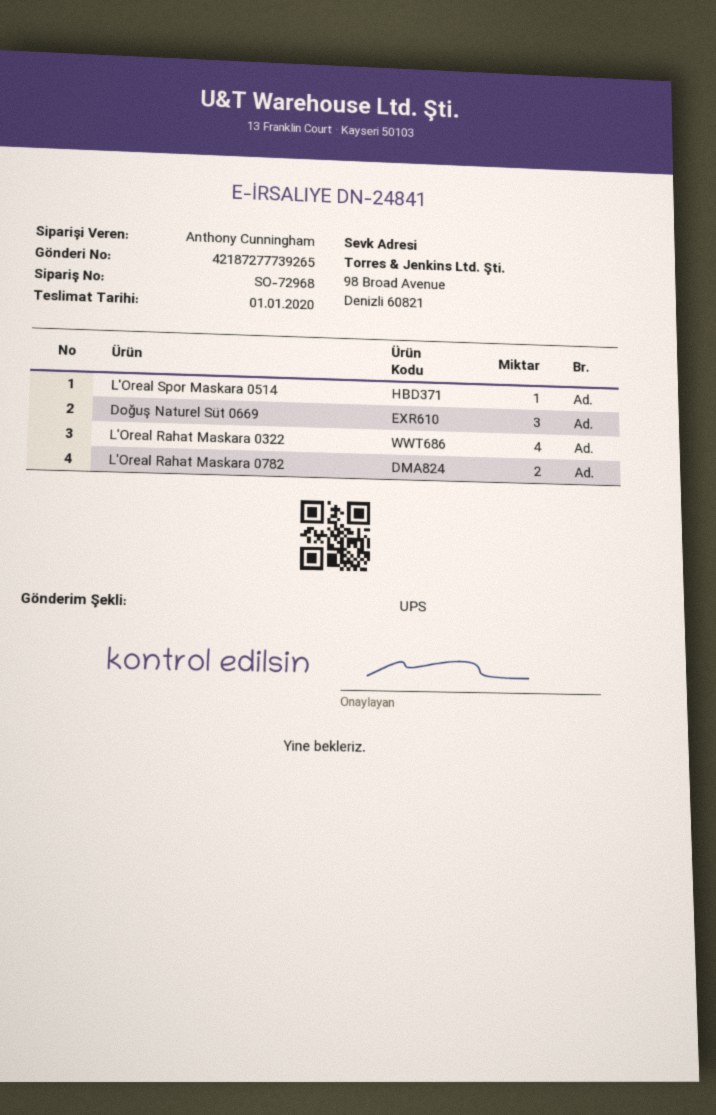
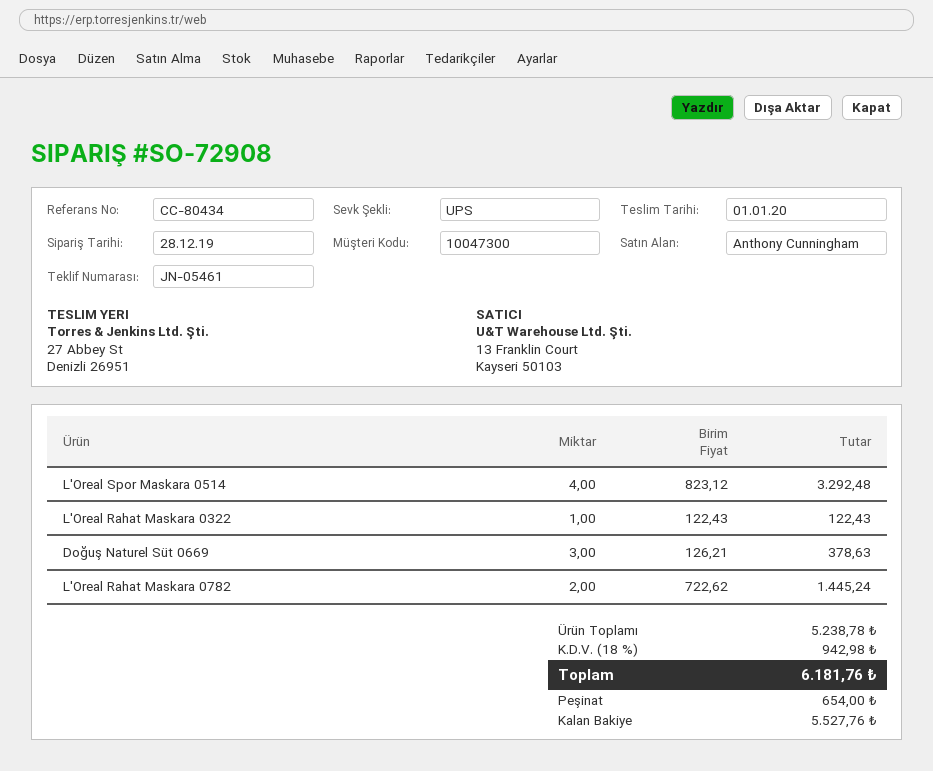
order number: SO-72968 -> SO-72908
ship to: 98 Broad Avenue, Denizli 60821 -> 27 Abbey St, Denizli 26951
L'Oreal Spor Maskara 0514: 1 -> 4
L'Oreal Rahat Maskara 0322: 4 -> 1

